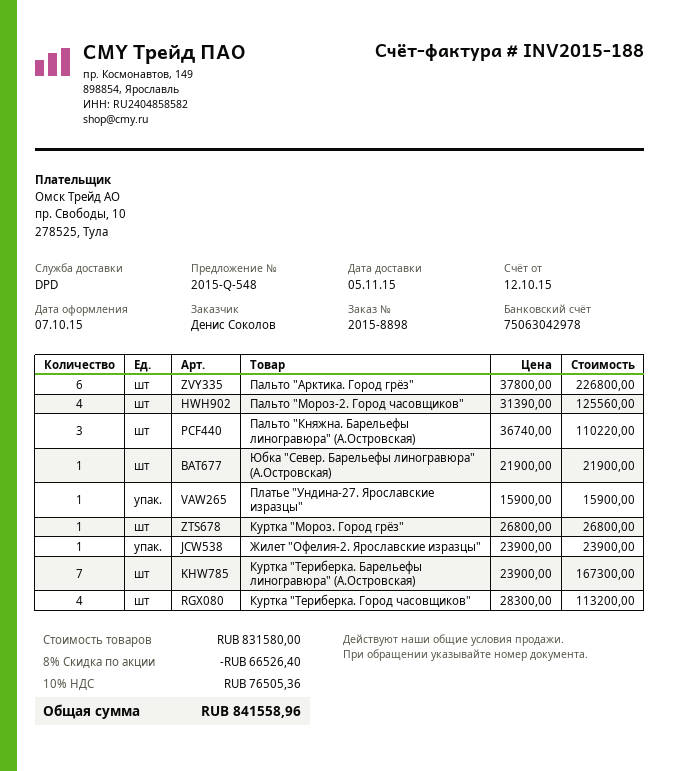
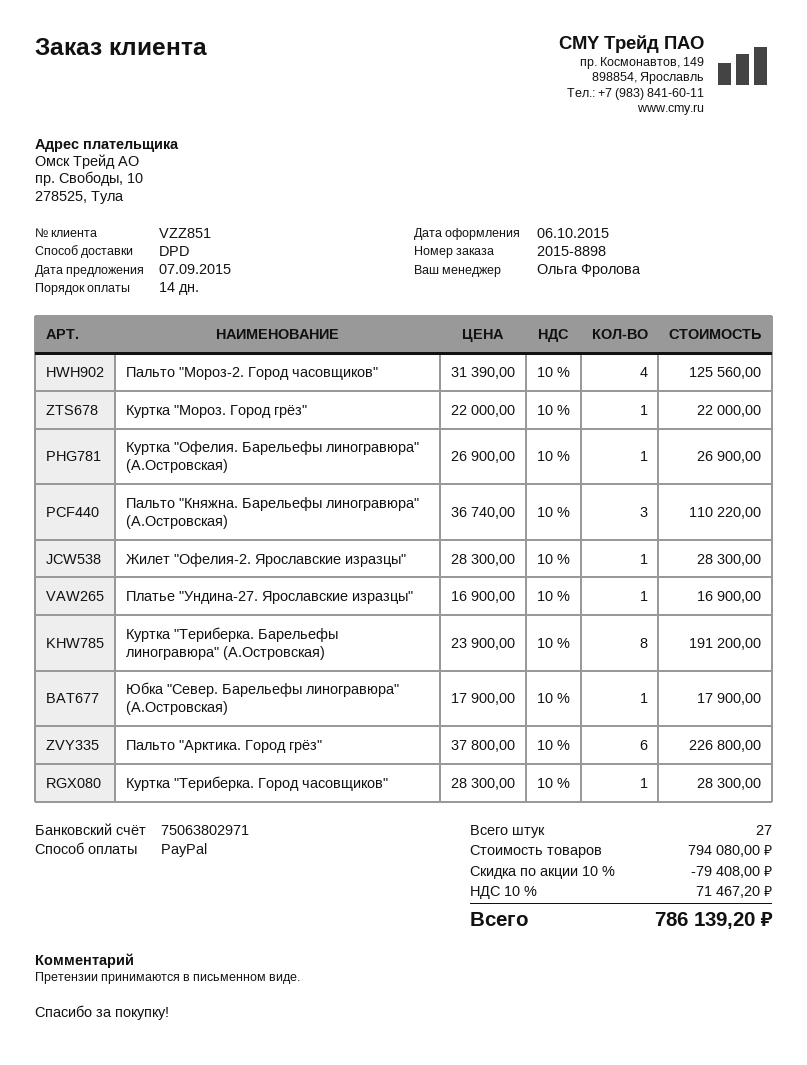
order date: 2015-10-07 -> 2015-10-06
bank account: 75063042978 -> 75063802971
Юбка "Север. Барельефы линогравюра" (А.Островская): 1 x 21900.00 = 21900.00 -> 1 x 17900.00 = 17900.00
Платье "Ундина-27. Ярославские изразцы": 1 x 15900.00 = 15900.00 -> 1 x 16900.00 = 16900.00
Куртка "Мороз. Город грёз": 1 x 26800.00 = 26800.00 -> 1 x 22000.00 = 22000.00
Жилет "Офелия-2. Ярославские изразцы": 1 x 23900.00 = 23900.00 -> 1 x 28300.00 = 28300.00
Куртка "Териберка. Барельефы линогравюра" (А.Островская): 7 x 23900.00 = 167300.00 -> 8 x 23900.00 = 191200.00
Куртка "Териберка. Город часовщиков": 4 x 28300.00 = 113200.00 -> 1 x 28300.00 = 28300.00
Куртка "Офелия. Барельефы линогравюра" (А.Островская): none -> 1 x 26900.00 = 26900.00
subtotal: 831580.00 -> 794080.00
discount: 8% = 66526.40 -> 10% = 79408.00
tax: 10% = 76505.36 -> 10% = 71467.20
total: 841558.96 -> 786139.20

